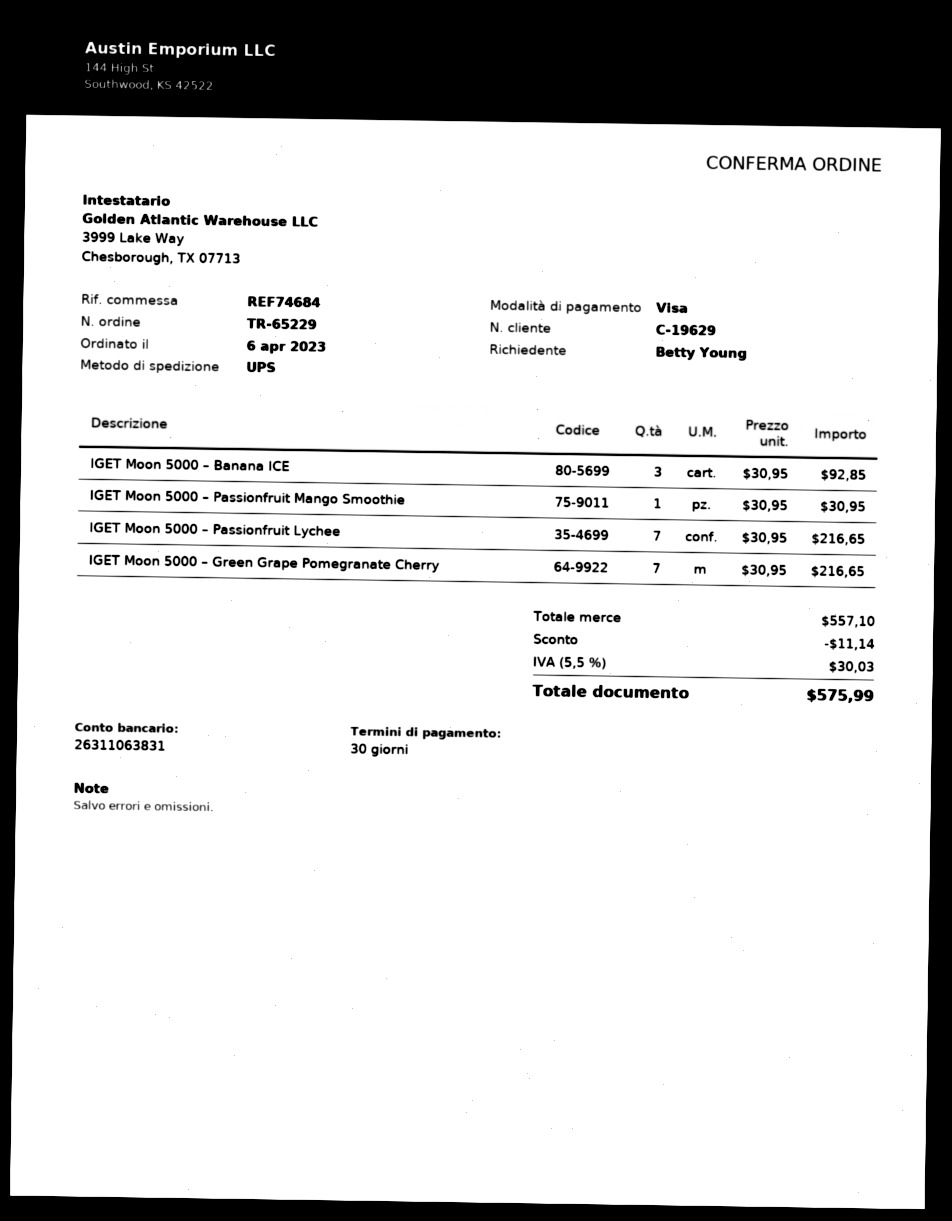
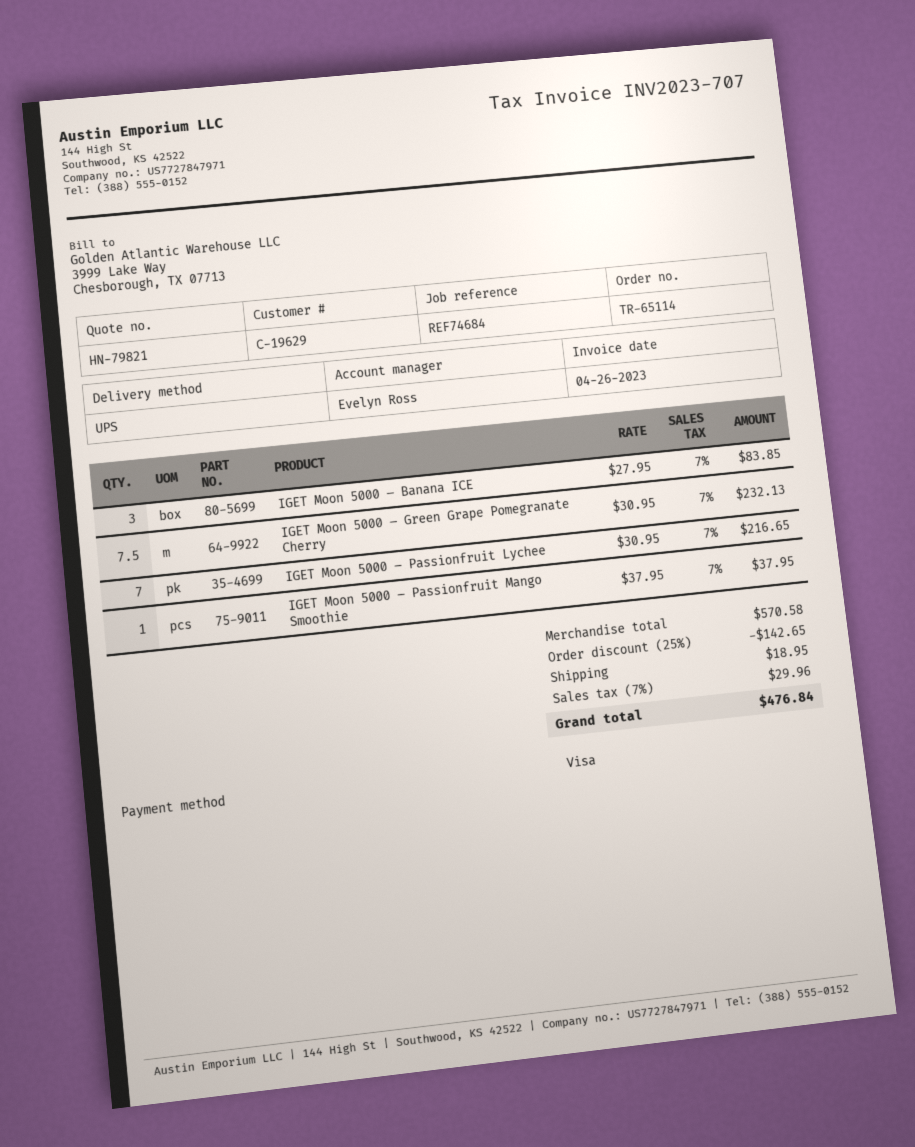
order number: TR-65229 -> TR-65114
IGET Moon 5000 – Banana ICE: 3 x 30.95 = 92.85 -> 3 x 27.95 = 83.85
IGET Moon 5000 – Passionfruit Mango Smoothie: 1 x 30.95 = 30.95 -> 1 x 37.95 = 37.95
IGET Moon 5000 – Green Grape Pomegranate Cherry: 7 x 30.95 = 216.65 -> 7.5 x 30.95 = 232.13
subtotal: 557.10 -> 570.58
discount: 11.14 -> 142.65
shipping: none -> 18.95
tax: 5.5% = 30.03 -> 7% = 29.96
total: 575.99 -> 476.84

